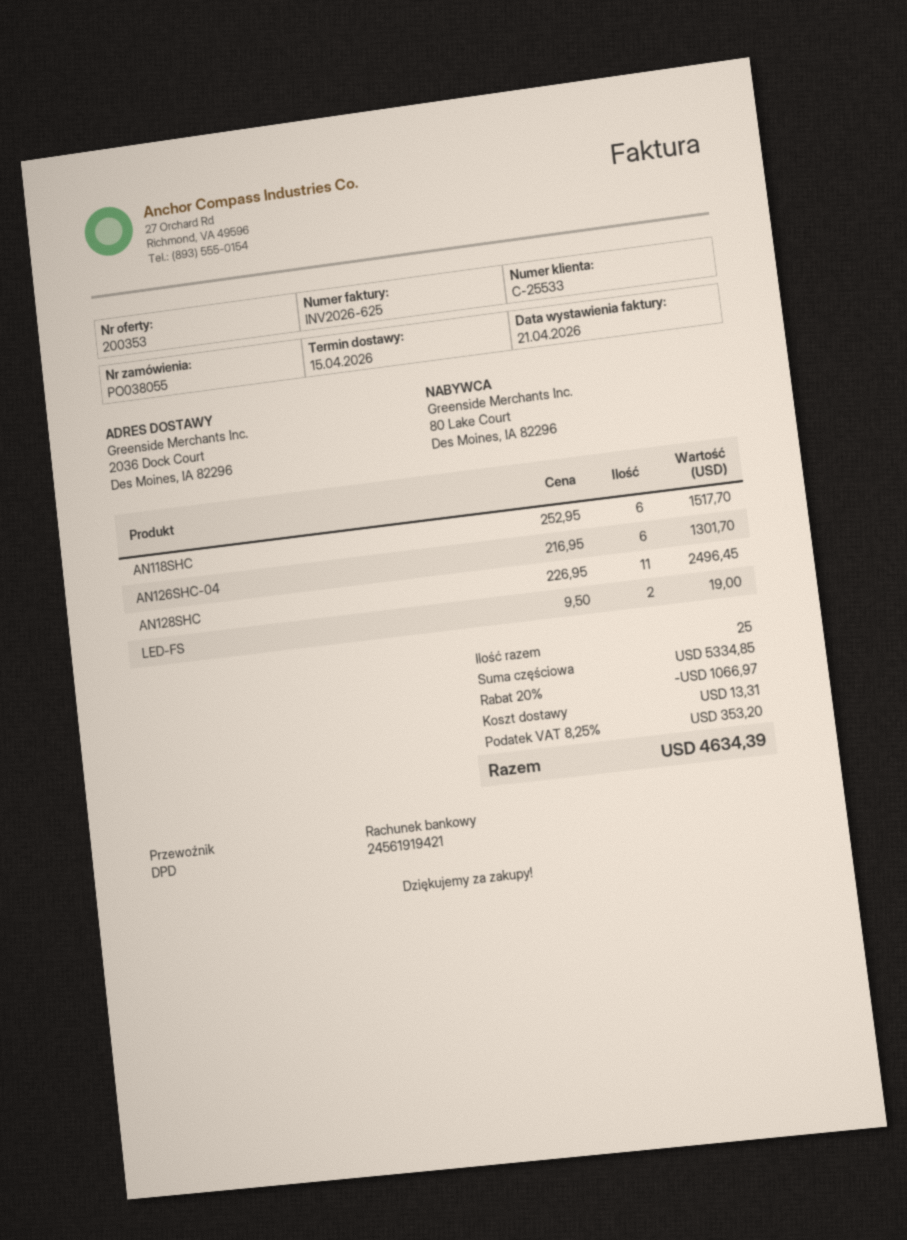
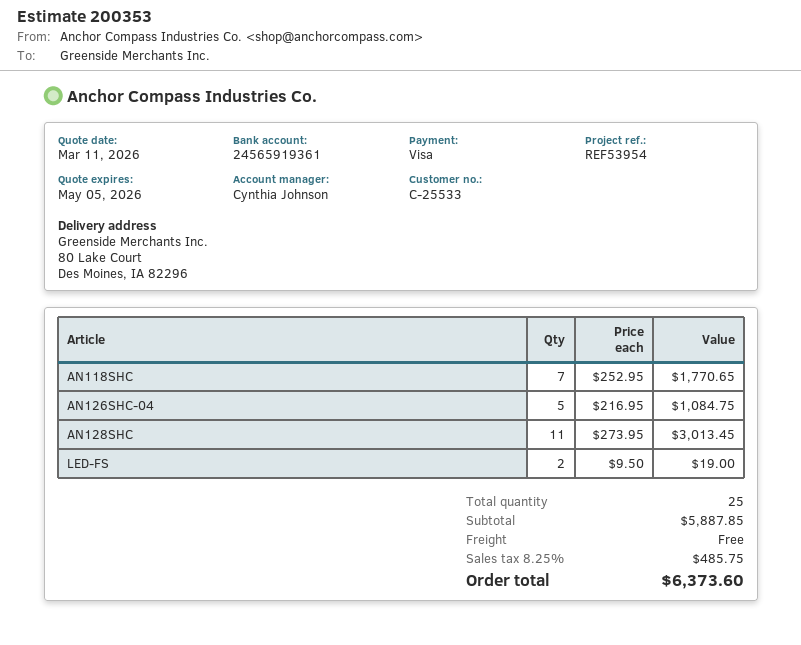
bank account: 24561919421 -> 24565919361
ship to: 2036 Dock Court, Des Moines, IA 82296 -> 80 Lake Court, Des Moines, IA 82296
AN118SHC: 6 x 252.95 = 1517.70 -> 7 x 252.95 = 1770.65
AN126SHC-04: 6 x 216.95 = 1301.70 -> 5 x 216.95 = 1084.75
AN128SHC: 11 x 226.95 = 2496.45 -> 11 x 273.95 = 3013.45
subtotal: 5334.85 -> 5887.85
discount: 20% = 1066.97 -> none
shipping: 13.31 -> 0.00
tax: 8.25% = 353.20 -> 8.25% = 485.75
total: 4634.39 -> 6373.60

